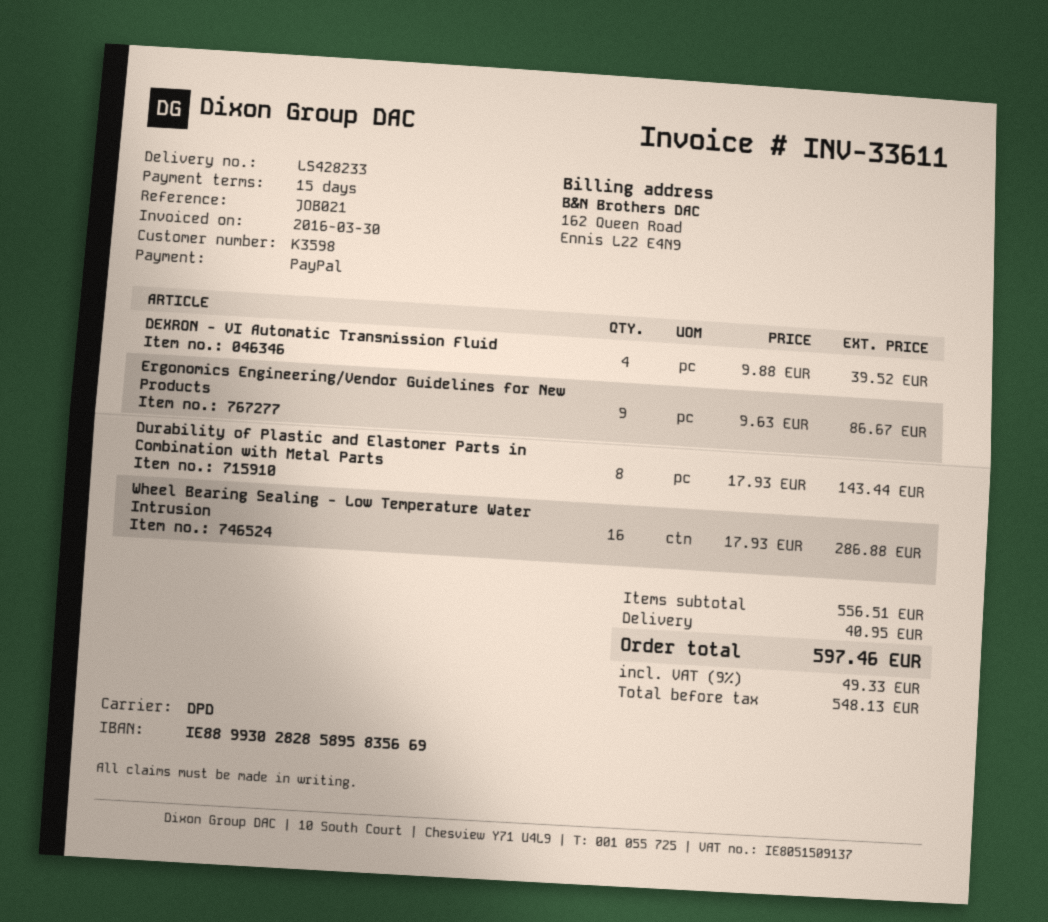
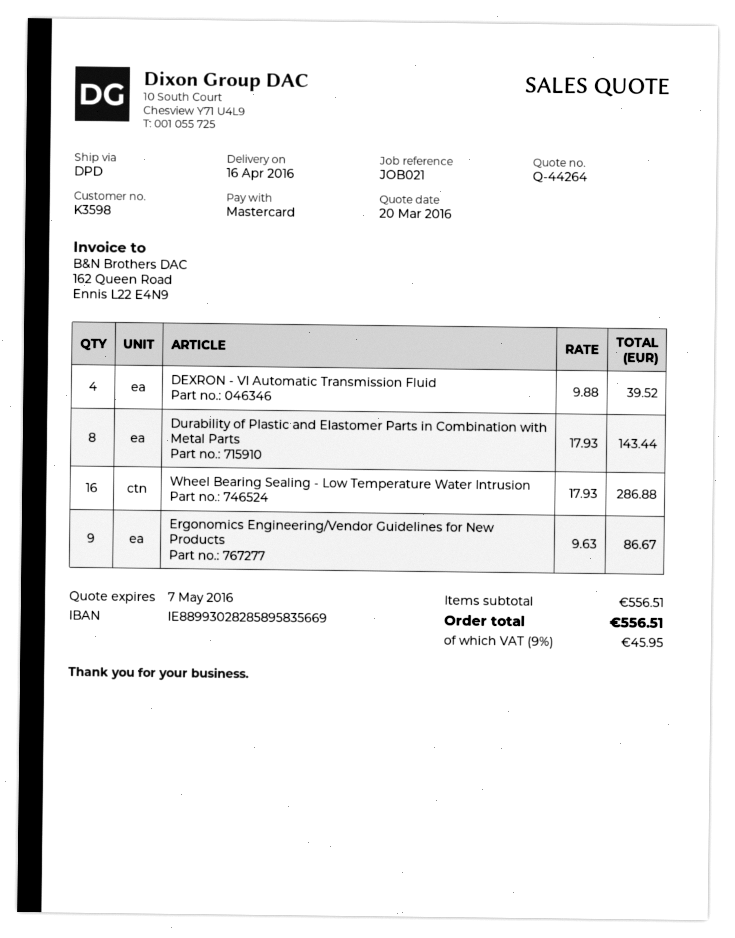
payment method: PayPal -> Mastercard
shipping: 40.95 -> none
tax: 9% = 49.33 -> 9% = 45.95
total: 597.46 -> 556.51

